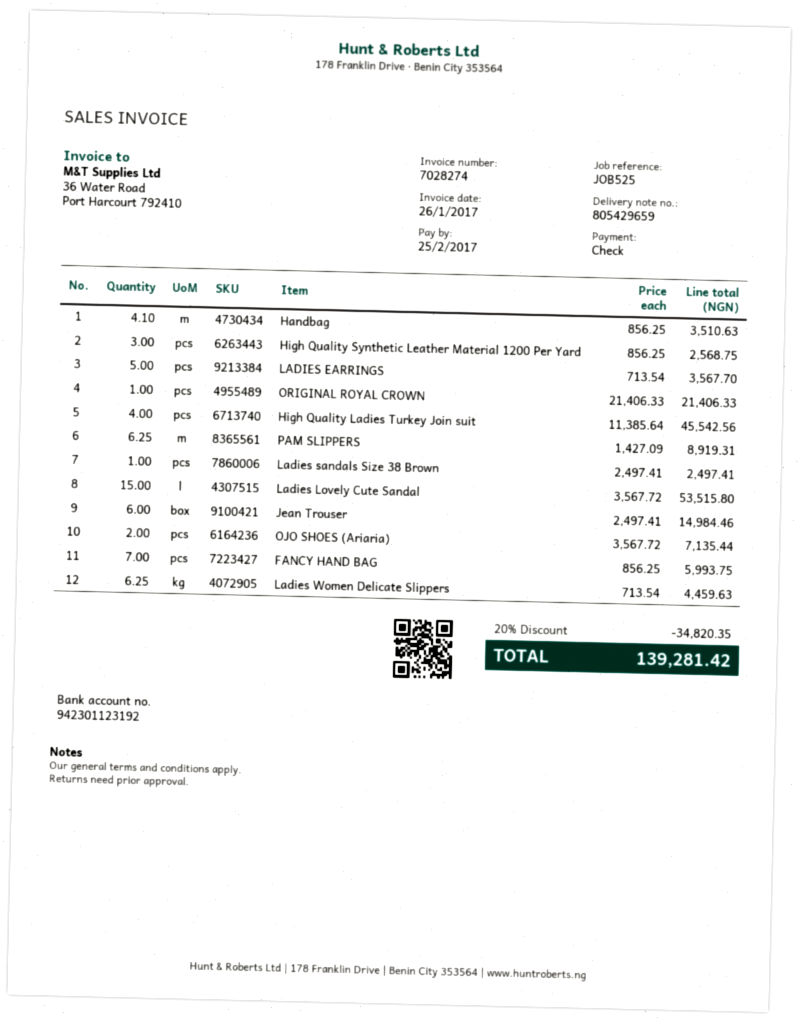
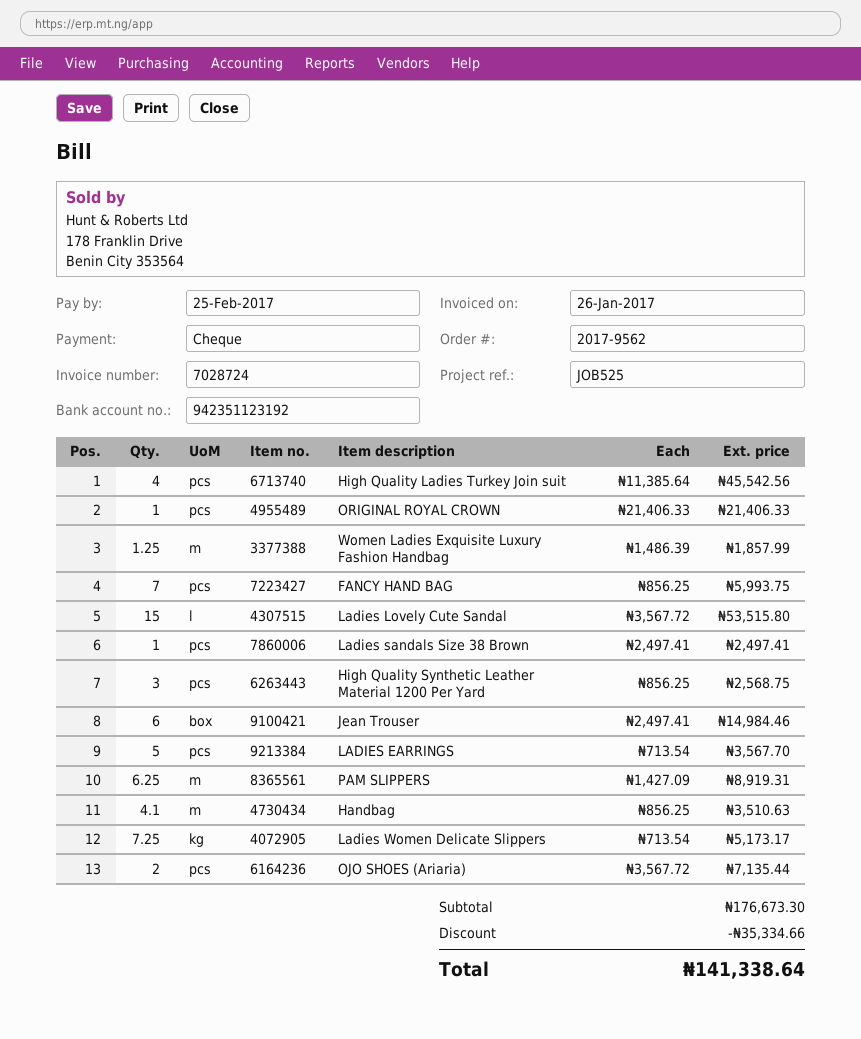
invoice number: 7028274 -> 7028724
bank account: 942301123192 -> 942351123192
Ladies Women Delicate Slippers: 6.25 x 713.54 = 4459.63 -> 7.25 x 713.54 = 5173.17
Women Ladies Exquisite Luxury Fashion Handbag: none -> 1.25 x 1486.39 = 1857.99
discount: 34820.35 -> 35334.66
total: 139281.42 -> 141338.64

